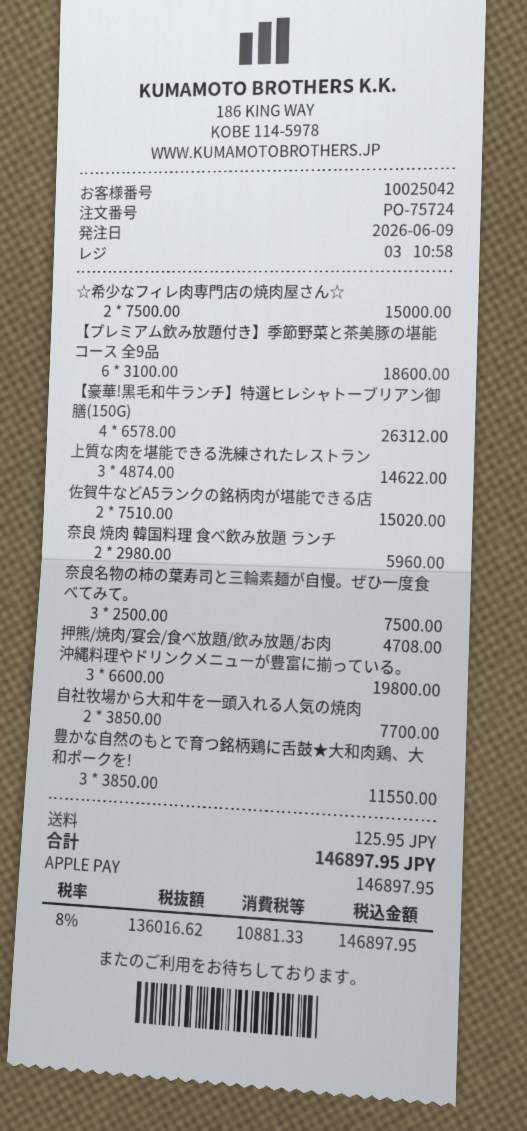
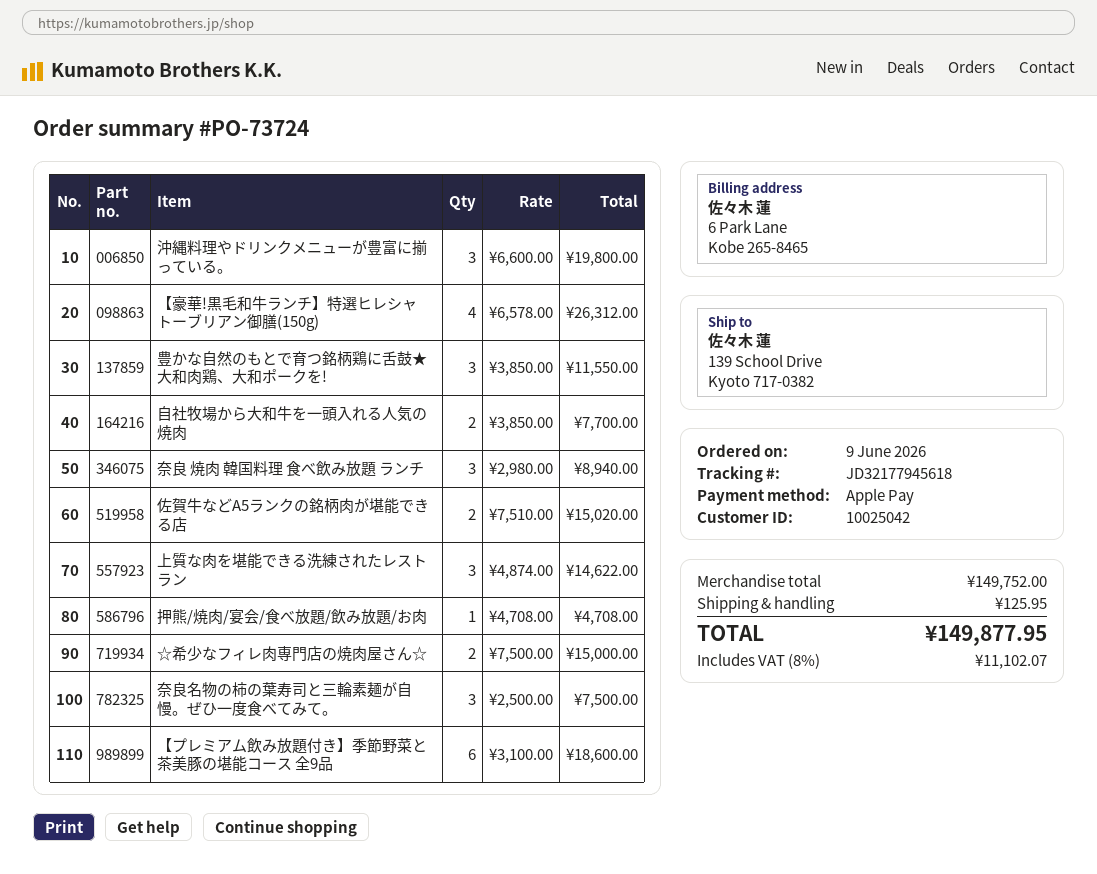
order number: PO-75724 -> PO-73724
奈良 焼肉 韓国料理 食べ飲み放題 ランチ: 2 x 2980.00 = 5960.00 -> 3 x 2980.00 = 8940.00
tax: 8% = 10881.33 -> 8% = 11102.07
total: 146897.95 -> 149877.95

